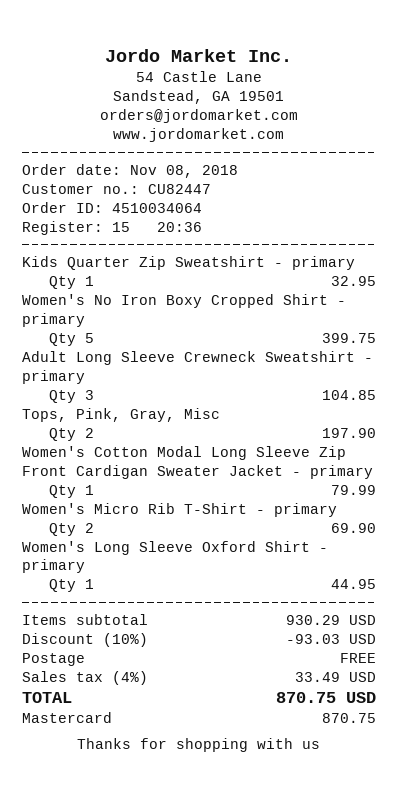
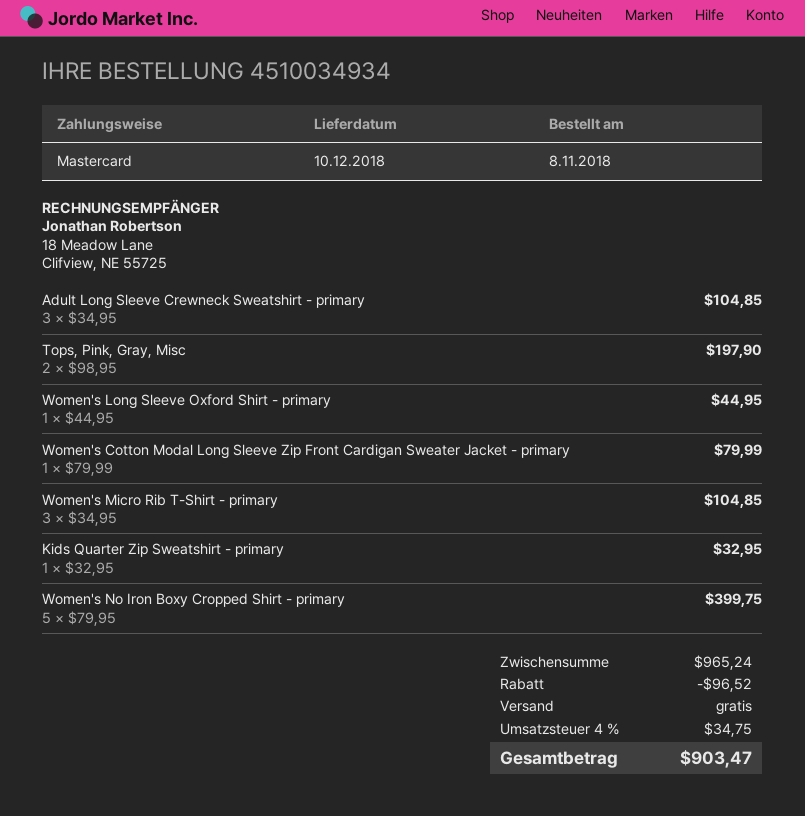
order number: 4510034064 -> 4510034934
Women's Micro Rib T-Shirt - primary: 2 for 69.90 -> 3 for 104.85
subtotal: 930.29 -> 965.24
discount: 93.03 -> 96.52
tax: 4% = 33.49 -> 4% = 34.75
total: 870.75 -> 903.47

